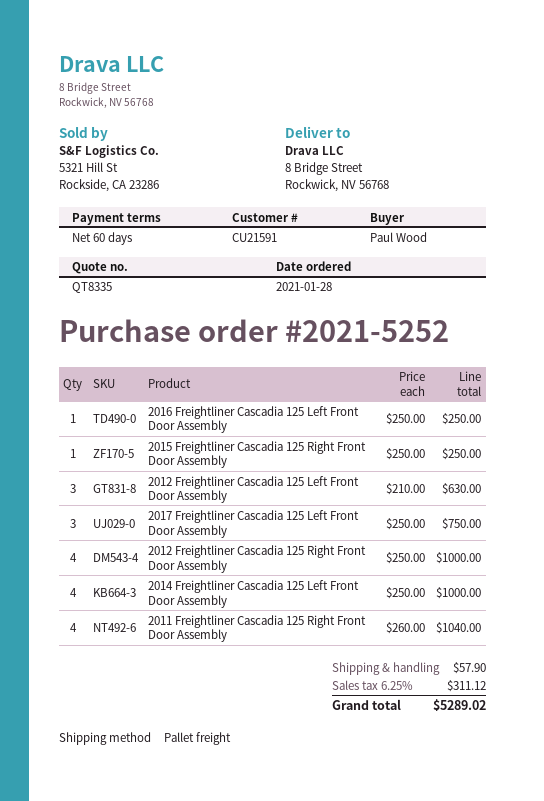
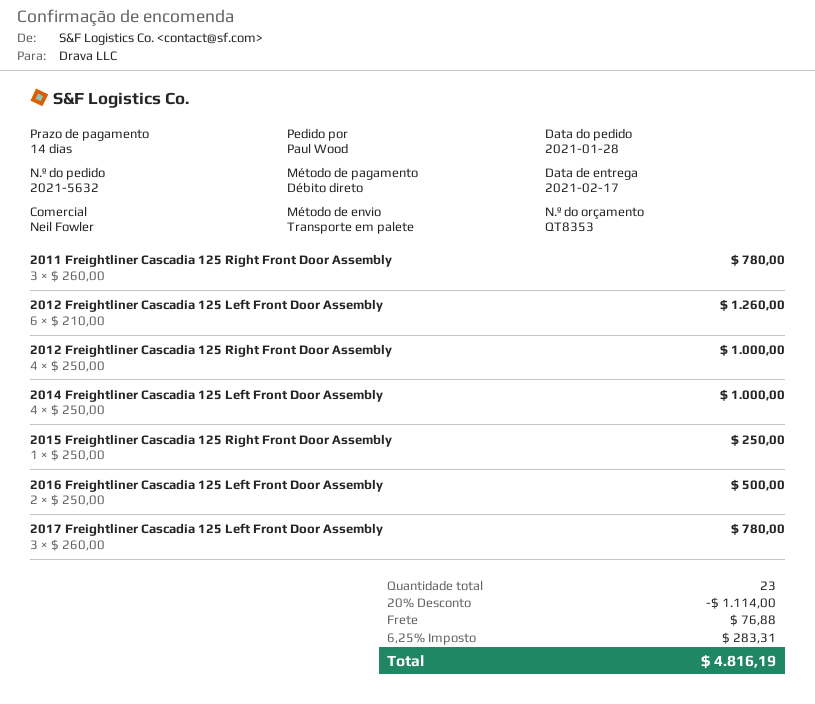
quote number: QT8335 -> QT8353
order number: 2021-5252 -> 2021-5632
payment terms: 60 days -> 14 days
2016 Freightliner Cascadia 125 Left Front Door Assembly: 1 x 250.00 = 250.00 -> 2 x 250.00 = 500.00
2012 Freightliner Cascadia 125 Left Front Door Assembly: 3 x 210.00 = 630.00 -> 6 x 210.00 = 1260.00
2017 Freightliner Cascadia 125 Left Front Door Assembly: 3 x 250.00 = 750.00 -> 3 x 260.00 = 780.00
2011 Freightliner Cascadia 125 Right Front Door Assembly: 4 x 260.00 = 1040.00 -> 3 x 260.00 = 780.00
discount: none -> 20% = 1114.00
shipping: 57.90 -> 76.88
tax: 6.25% = 311.12 -> 6.25% = 283.31
total: 5289.02 -> 4816.19

